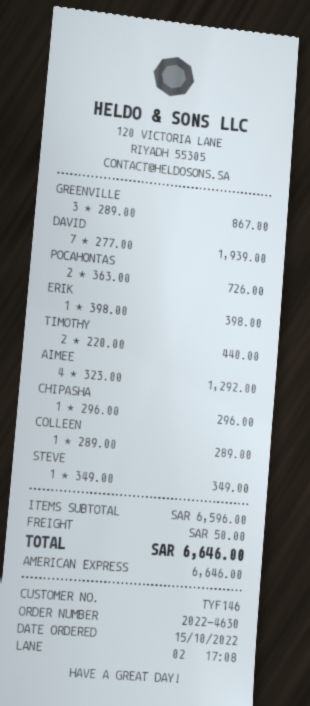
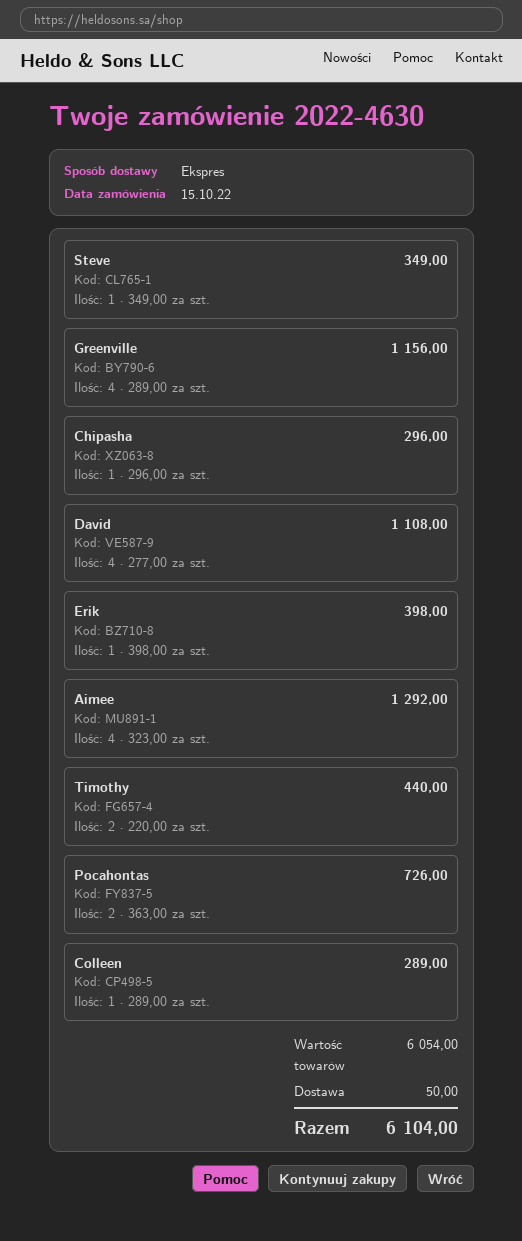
GREENVILLE: 3 x 289.00 = 867.00 -> 4 x 289.00 = 1156.00
DAVID: 7 x 277.00 = 1939.00 -> 4 x 277.00 = 1108.00
subtotal: 6596.00 -> 6054.00
total: 6646.00 -> 6104.00

